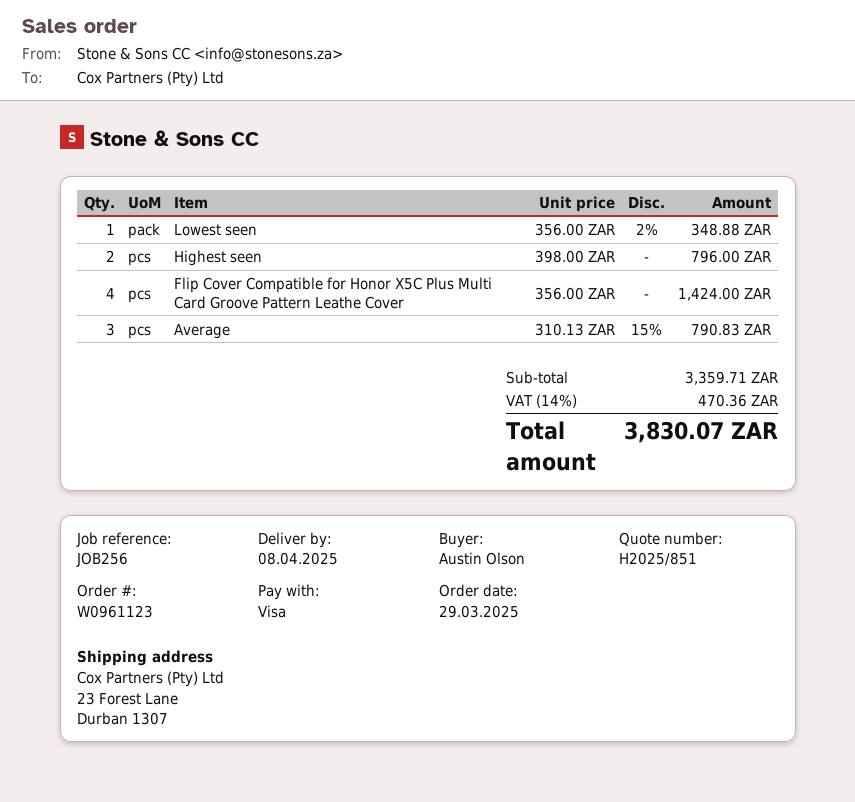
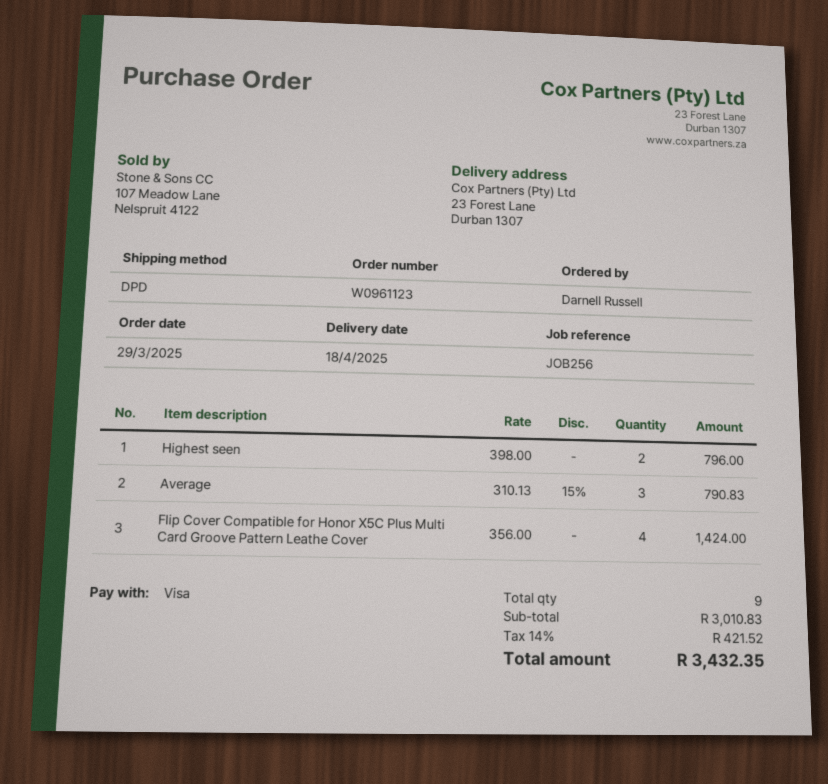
delivery date: 2025-04-08 -> 2025-04-18
ordered by: Austin Olson -> Darnell Russell
Lowest seen: 1 x 356.00 - 2% = 348.88 -> none
subtotal: 3359.71 -> 3010.83
tax: 14% = 470.36 -> 14% = 421.52
total: 3830.07 -> 3432.35

